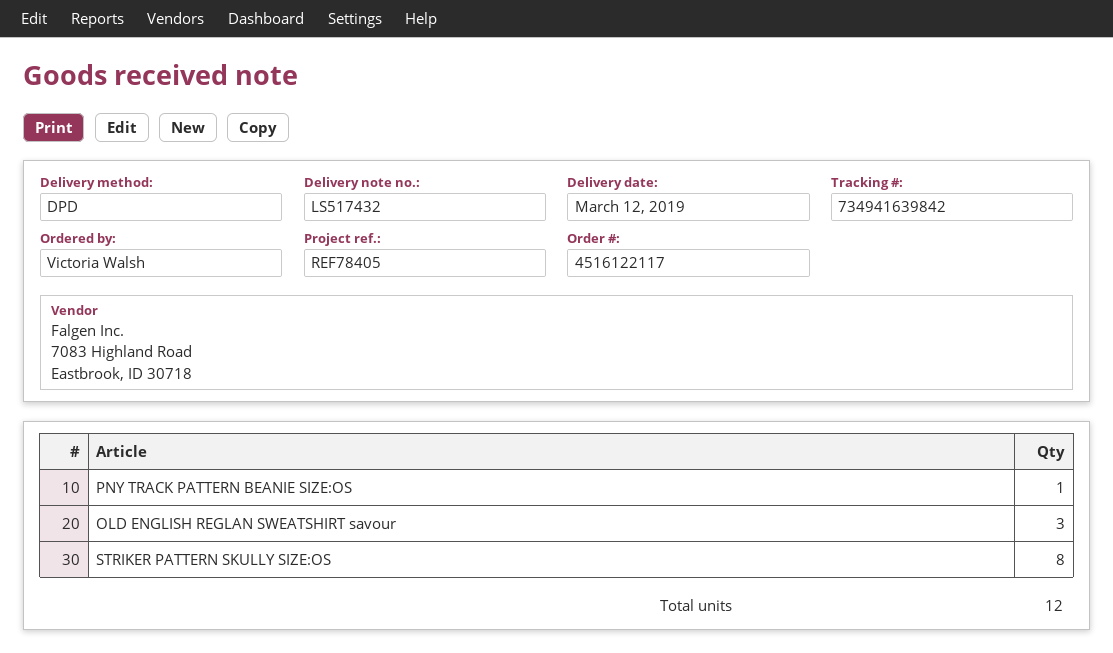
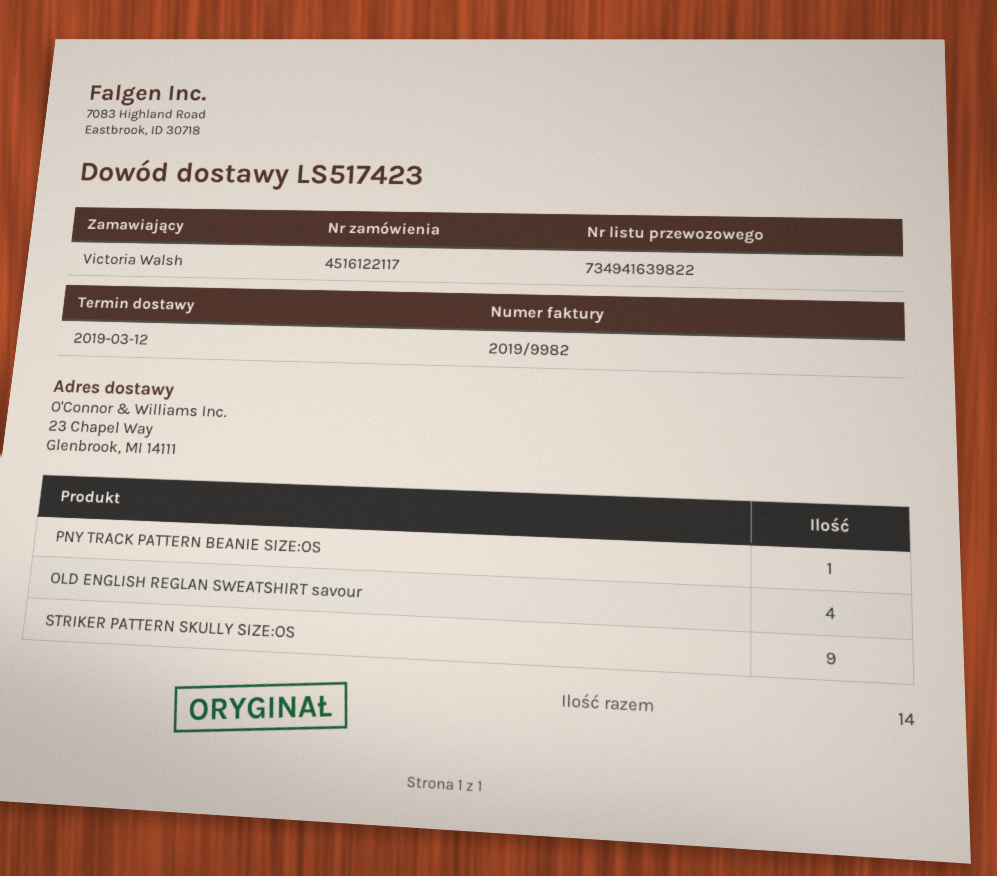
delivery note number: LS517432 -> LS517423
tracking number: 734941639842 -> 734941639822
OLD ENGLISH REGLAN SWEATSHIRT savour: 3 -> 4
STRIKER PATTERN SKULLY SIZE:OS: 8 -> 9
total quantity: 12 -> 14

